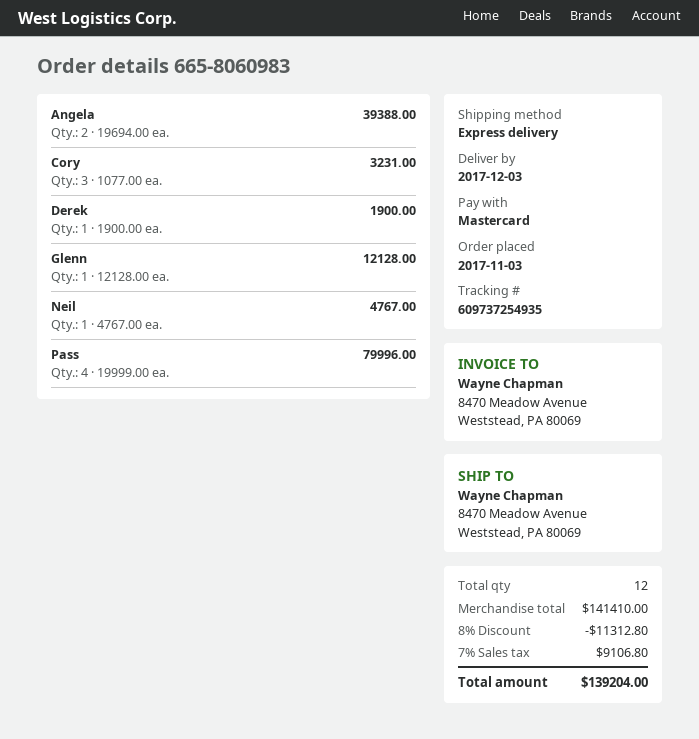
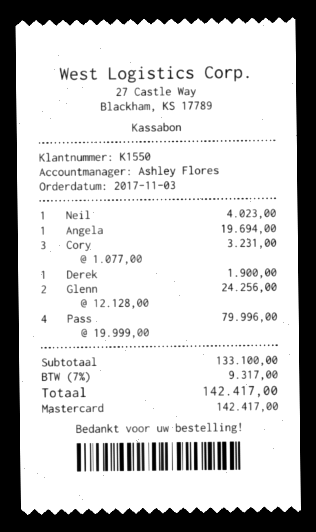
Angela: 2 x 19694.00 = 39388.00 -> 1 x 19694.00 = 19694.00
Glenn: 1 x 12128.00 = 12128.00 -> 2 x 12128.00 = 24256.00
Neil: 1 x 4767.00 = 4767.00 -> 1 x 4023.00 = 4023.00
subtotal: 141410.00 -> 133100.00
discount: 8% = 11312.80 -> none
tax: 7% = 9106.80 -> 7% = 9317.00
total: 139204.00 -> 142417.00

